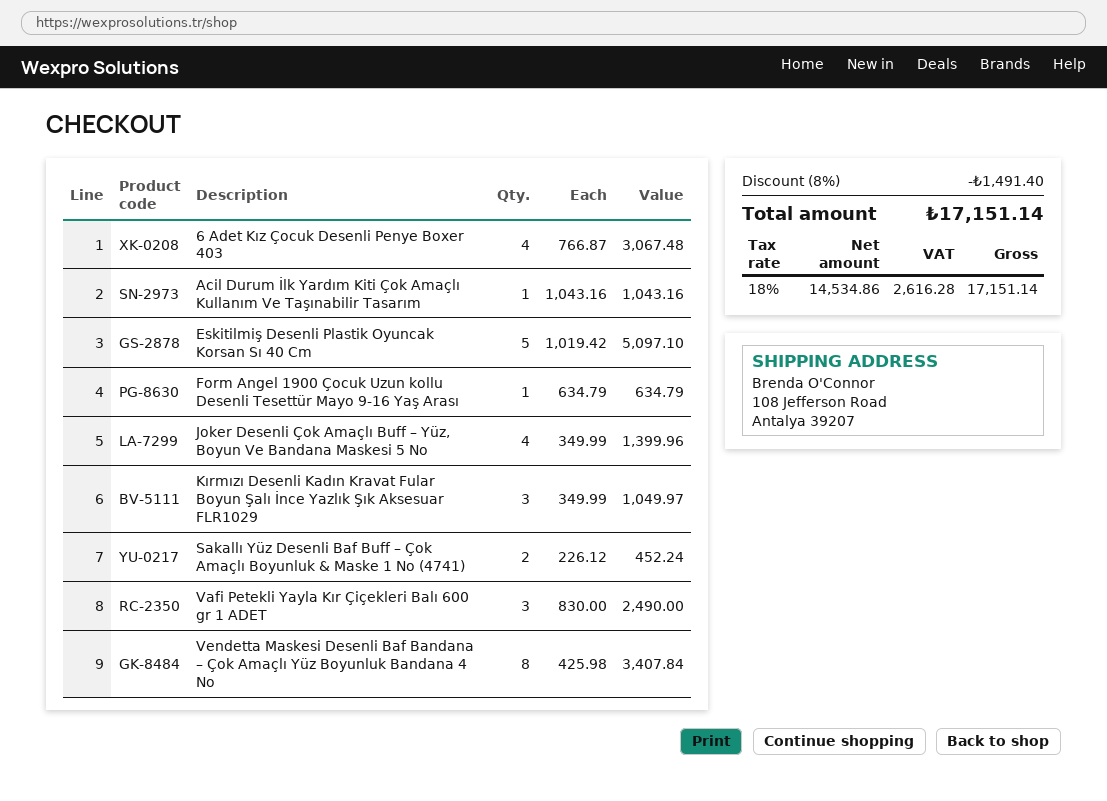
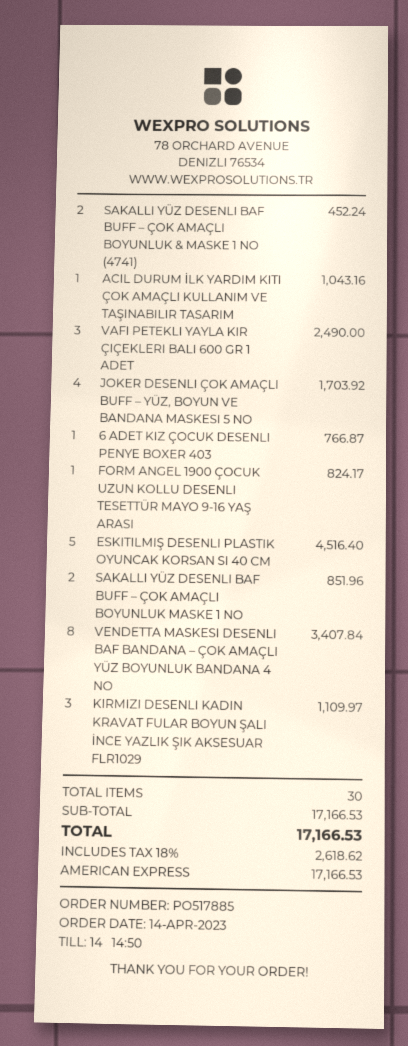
6 Adet Kız Çocuk Desenli Penye Boxer 403: 4 for 3067.48 -> 1 for 766.87
Eskitilmiş Desenli Plastik Oyuncak Korsan Sı 40 Cm: 5 for 5097.10 -> 5 for 4516.40
Form Angel 1900 Çocuk Uzun kollu Desenli Tesettür Mayo 9-16 Yaş Arası: 1 for 634.79 -> 1 for 824.17
Joker Desenli Çok Amaçlı Buff – Yüz, Boyun Ve Bandana Maskesi 5 No: 4 for 1399.96 -> 4 for 1703.92
Kırmızı Desenli Kadın Kravat Fular Boyun Şalı İnce Yazlık Şık Aksesuar FLR1029: 3 for 1049.97 -> 3 for 1109.97
SAKALLI YÜZ DESENLI BAF BUFF – ÇOK AMAÇLI BOYUNLUK MASKE 1 NO: none -> 2 for 851.96
discount: 8% = 1491.40 -> none
tax: 18% = 2616.28 -> 18% = 2618.62
total: 17151.14 -> 17166.53

